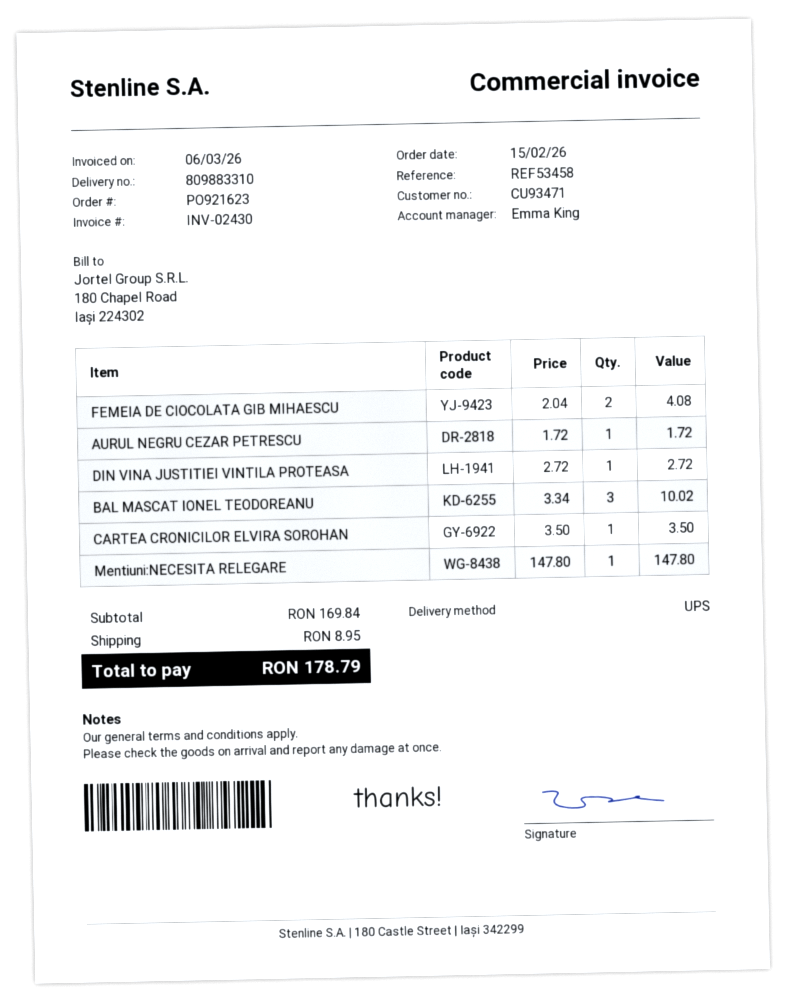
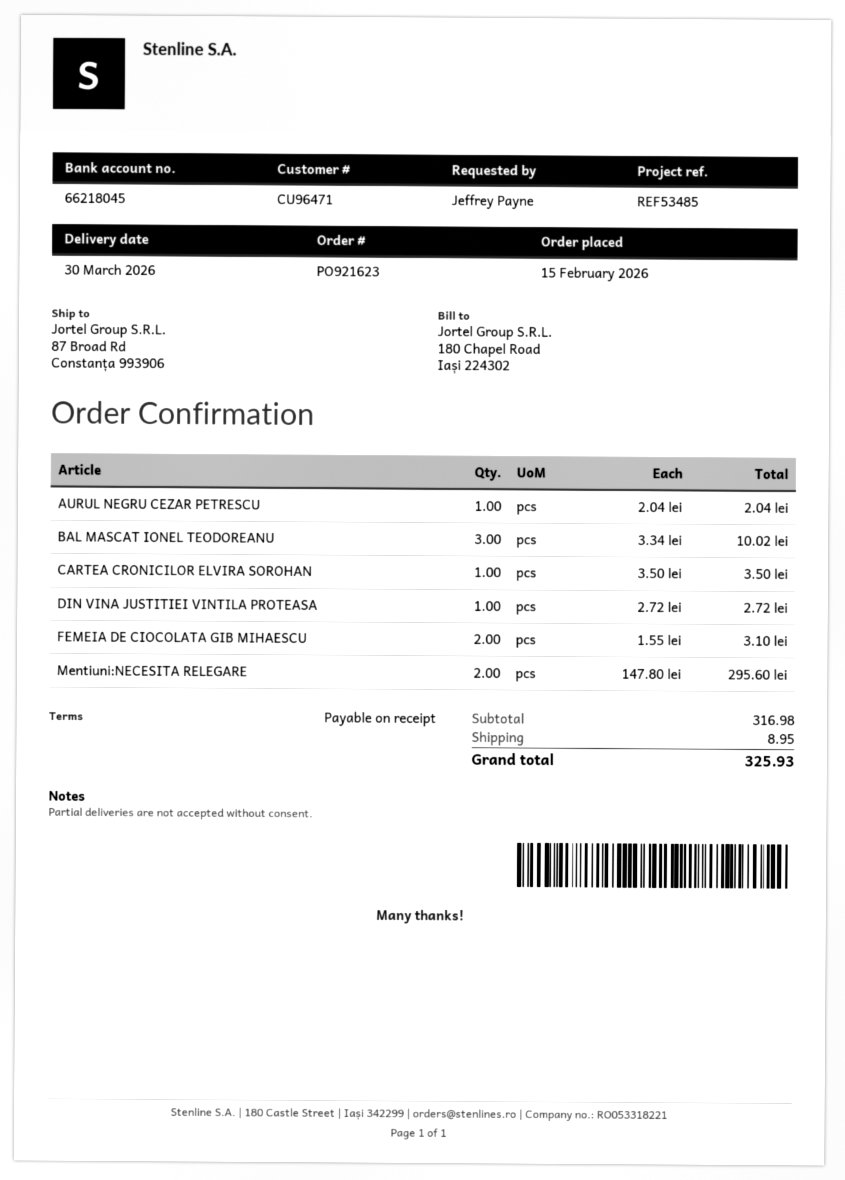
customer number: CU93471 -> CU96471
reference: REF53458 -> REF53485
FEMEIA DE CIOCOLATA GIB MIHAESCU: 2 x 2.04 = 4.08 -> 2 x 1.55 = 3.10
AURUL NEGRU CEZAR PETRESCU: 1 x 1.72 = 1.72 -> 1 x 2.04 = 2.04
Mentiuni:NECESITA RELEGARE: 1 x 147.80 = 147.80 -> 2 x 147.80 = 295.60
subtotal: 169.84 -> 316.98
total: 178.79 -> 325.93

